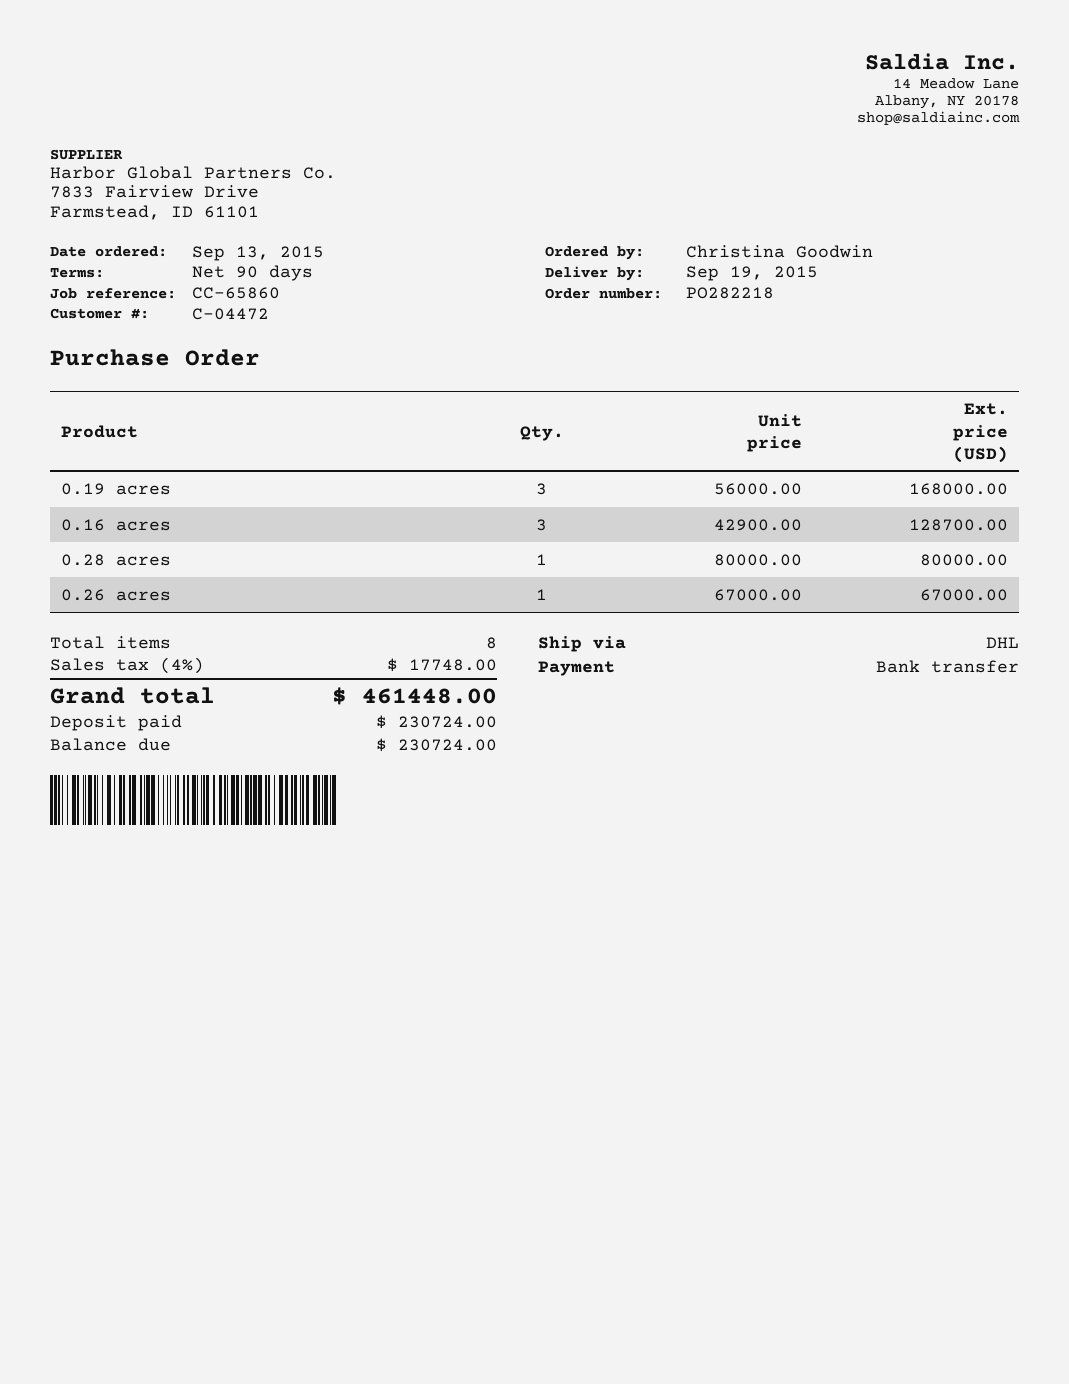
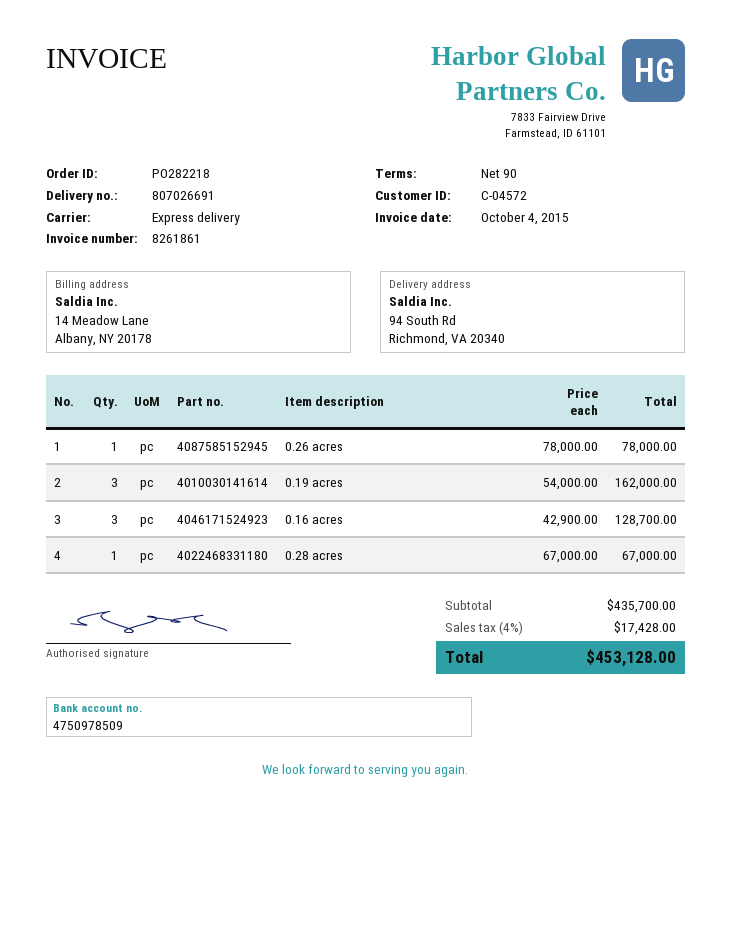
customer number: C-04472 -> C-04572
shipping method: DHL -> express
0.19 acres: 3 x 56000.00 = 168000.00 -> 3 x 54000.00 = 162000.00
0.28 acres: 1 x 80000.00 = 80000.00 -> 1 x 67000.00 = 67000.00
0.26 acres: 1 x 67000.00 = 67000.00 -> 1 x 78000.00 = 78000.00
tax: 4% = 17748.00 -> 4% = 17428.00
total: 461448.00 -> 453128.00

